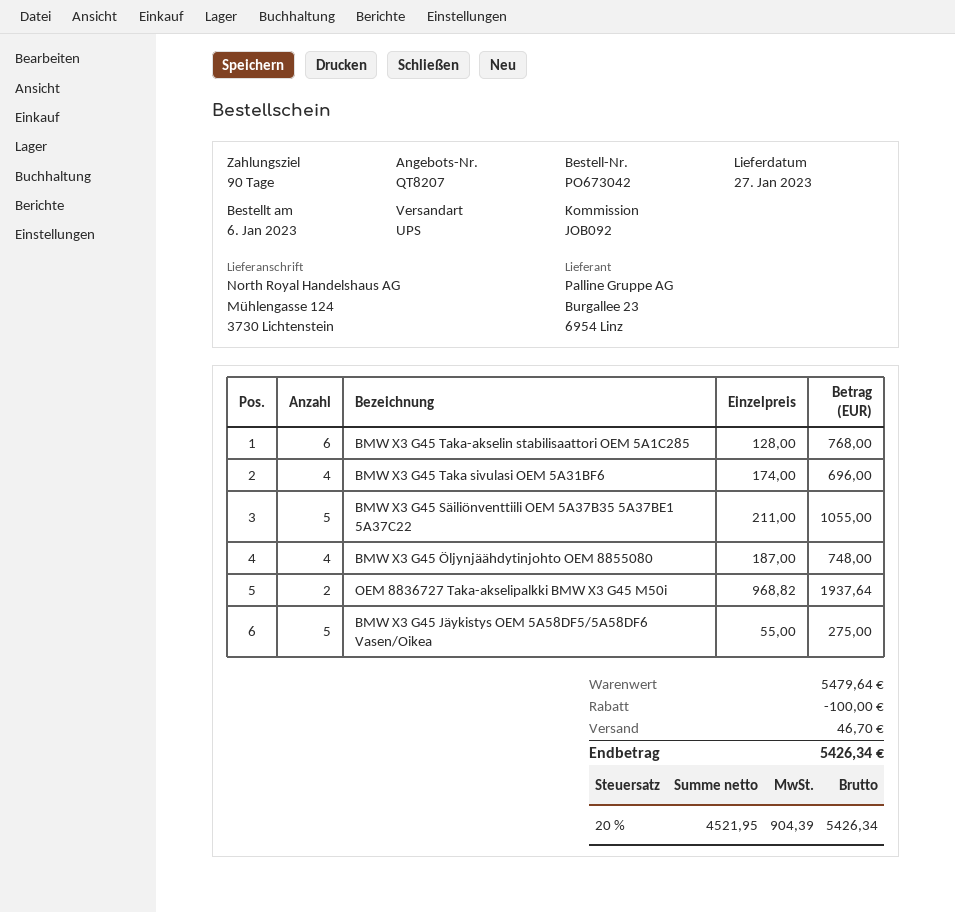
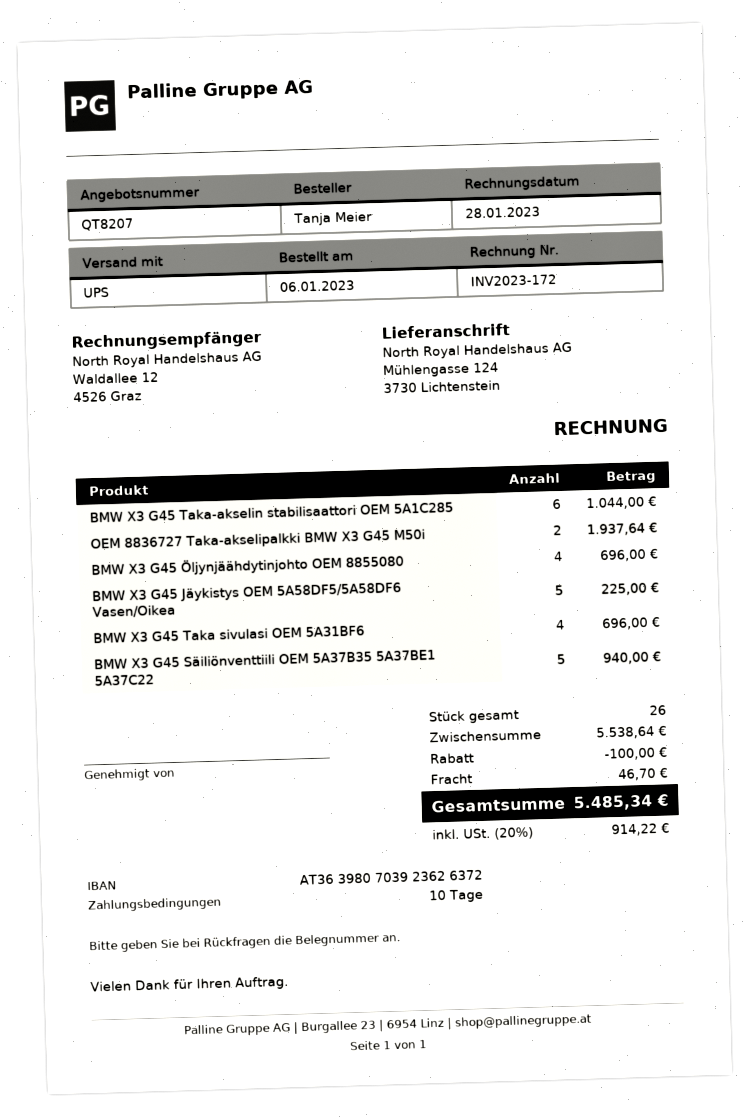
payment terms: 90 days -> 10 days
BMW X3 G45 Taka-akselin stabilisaattori OEM 5A1C285: 6 for 768.00 -> 6 for 1044.00
BMW X3 G45 Säiliönventtiili OEM 5A37B35 5A37BE1 5A37C22: 5 for 1055.00 -> 5 for 940.00
BMW X3 G45 Öljynjäähdytinjohto OEM 8855080: 4 for 748.00 -> 4 for 696.00
BMW X3 G45 Jäykistys OEM 5A58DF5/5A58DF6 Vasen/Oikea: 5 for 275.00 -> 5 for 225.00
subtotal: 5479.64 -> 5538.64
tax: 20% = 904.39 -> 20% = 914.22
total: 5426.34 -> 5485.34

